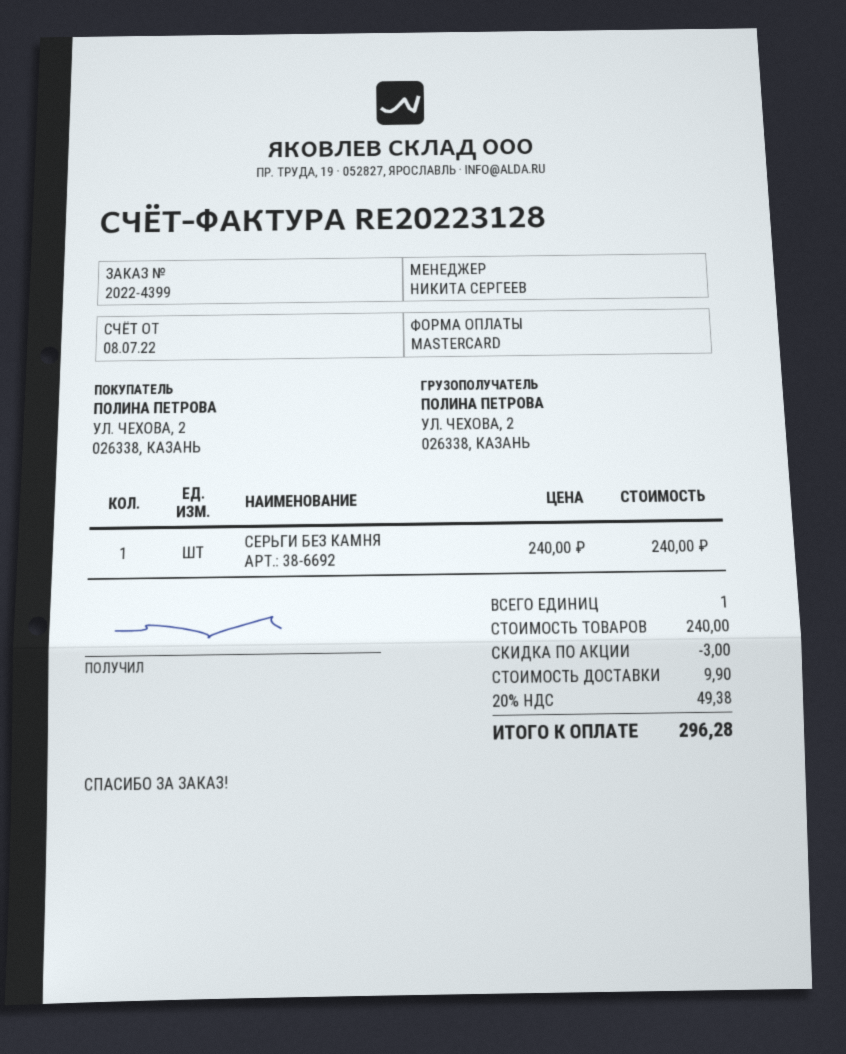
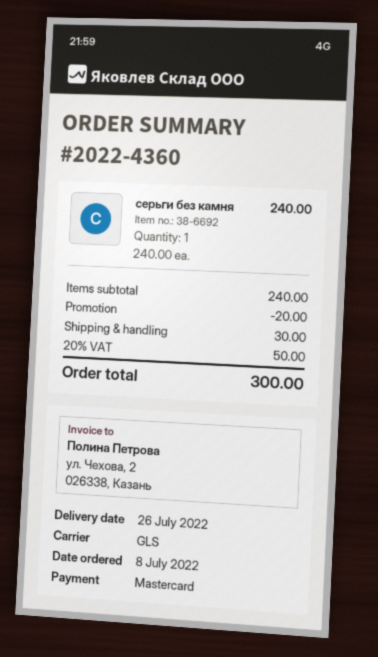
order number: 2022-4399 -> 2022-4360
discount: 3.00 -> 20.00
shipping: 9.90 -> 30.00
tax: 20% = 49.38 -> 20% = 50.00
total: 296.28 -> 300.00

